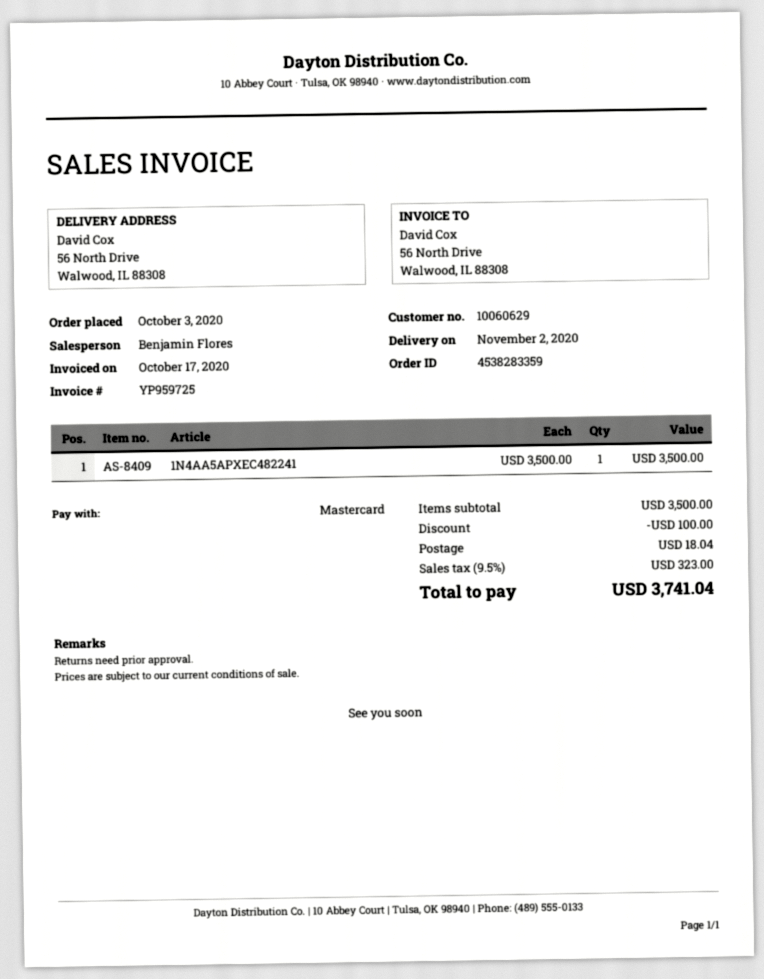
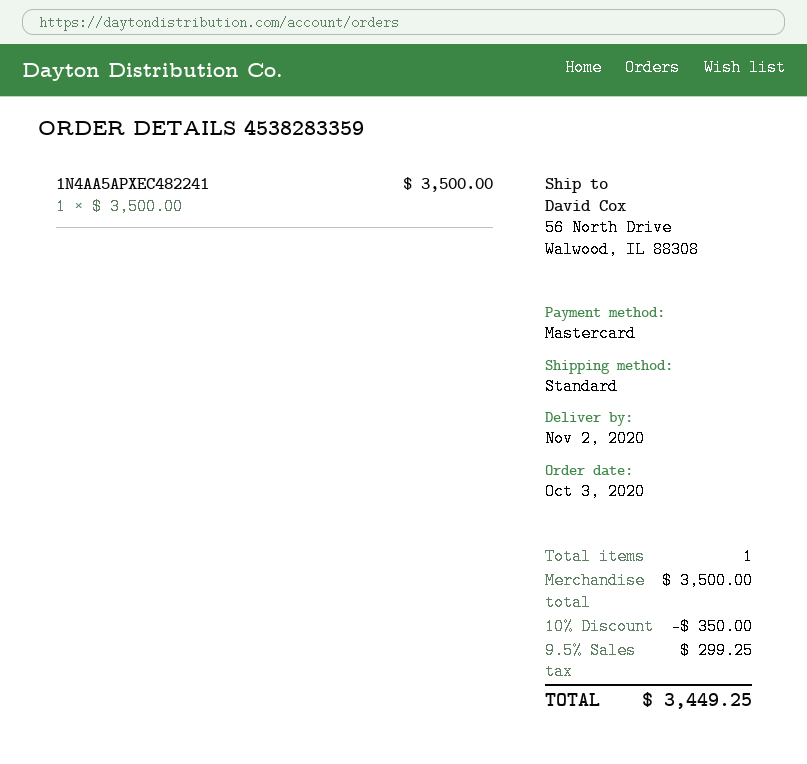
discount: 100.00 -> 350.00
shipping: 18.04 -> none
tax: 9.5% = 323.00 -> 9.5% = 299.25
total: 3741.04 -> 3449.25

